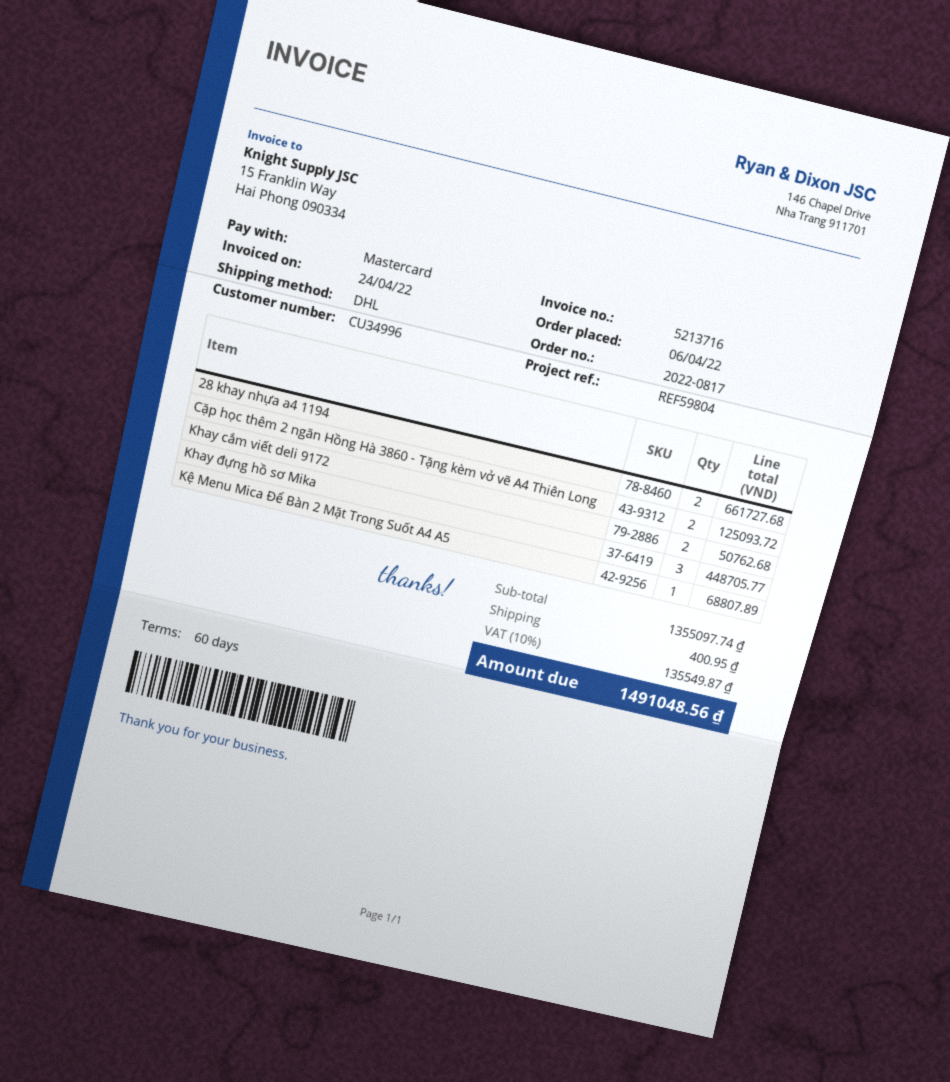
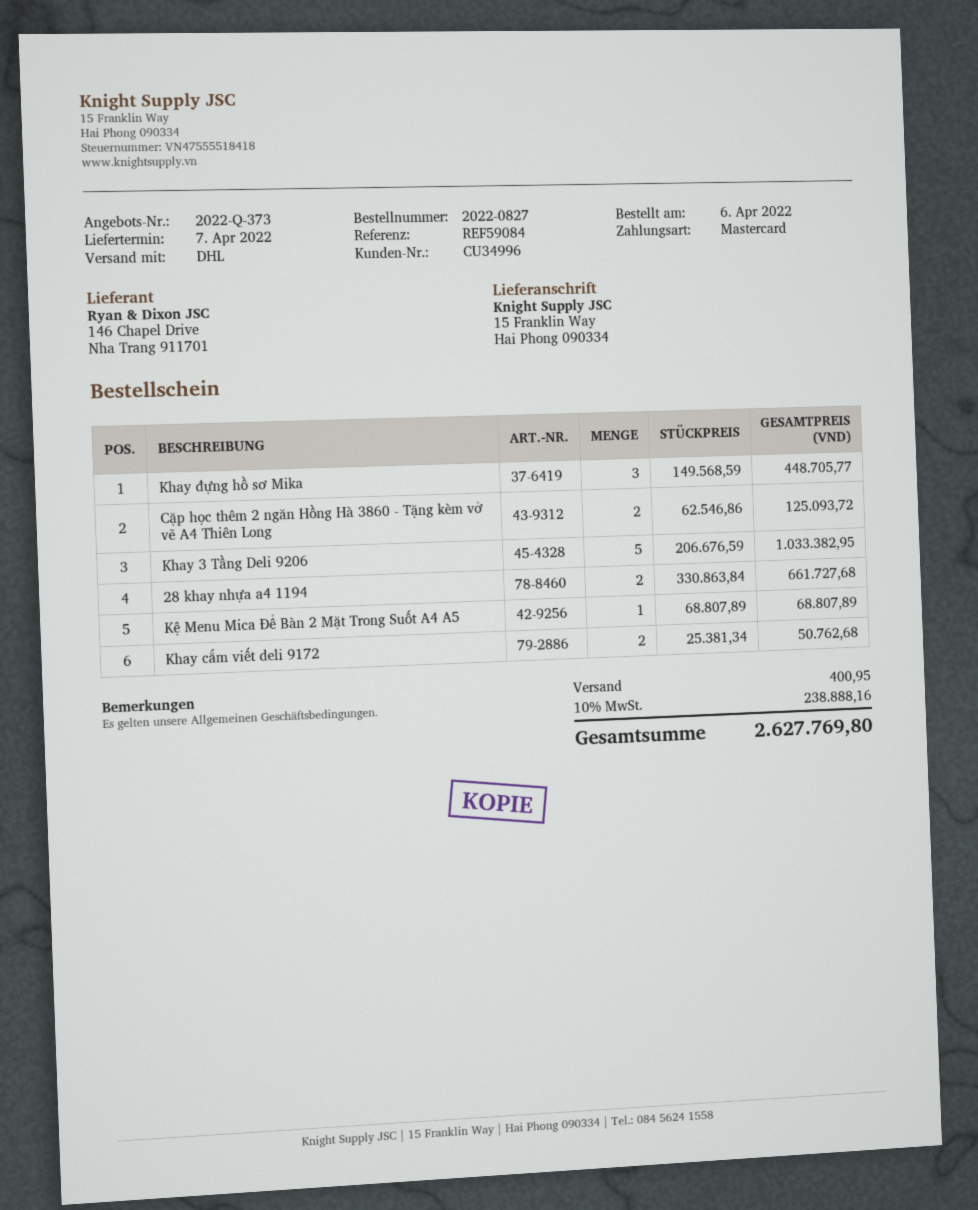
order number: 2022-0817 -> 2022-0827
reference: REF59804 -> REF59084
Khay 3 Tầng Deli 9206: none -> 5 for 1033382.95
tax: 10% = 135549.87 -> 10% = 238888.16
total: 1491048.56 -> 2627769.80

